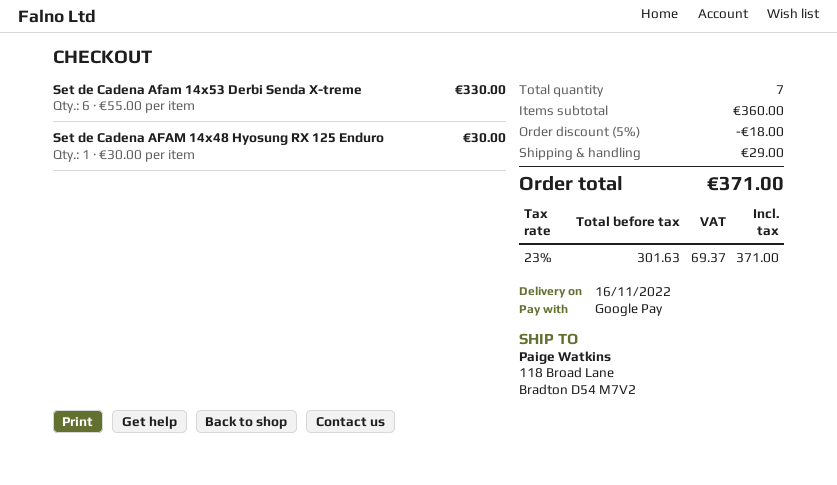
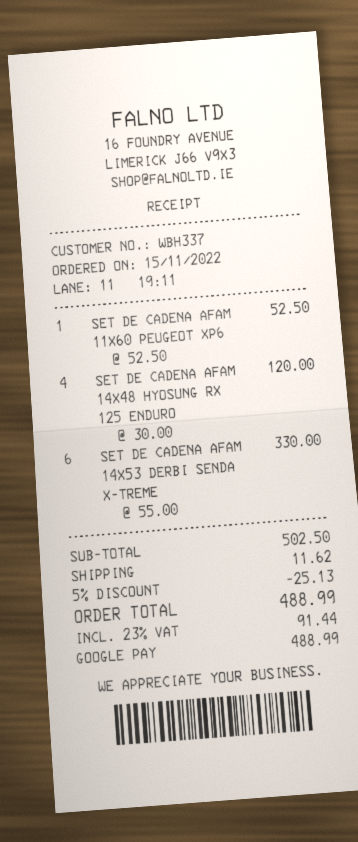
Set de Cadena AFAM 14x48 Hyosung RX 125 Enduro: 1 x 30.00 = 30.00 -> 4 x 30.00 = 120.00
SET DE CADENA AFAM 11X60 PEUGEOT XP6: none -> 1 x 52.50 = 52.50
subtotal: 360.00 -> 502.50
discount: 5% = 18.00 -> 5% = 25.13
shipping: 29.00 -> 11.62
tax: 23% = 69.37 -> 23% = 91.44
total: 371.00 -> 488.99

